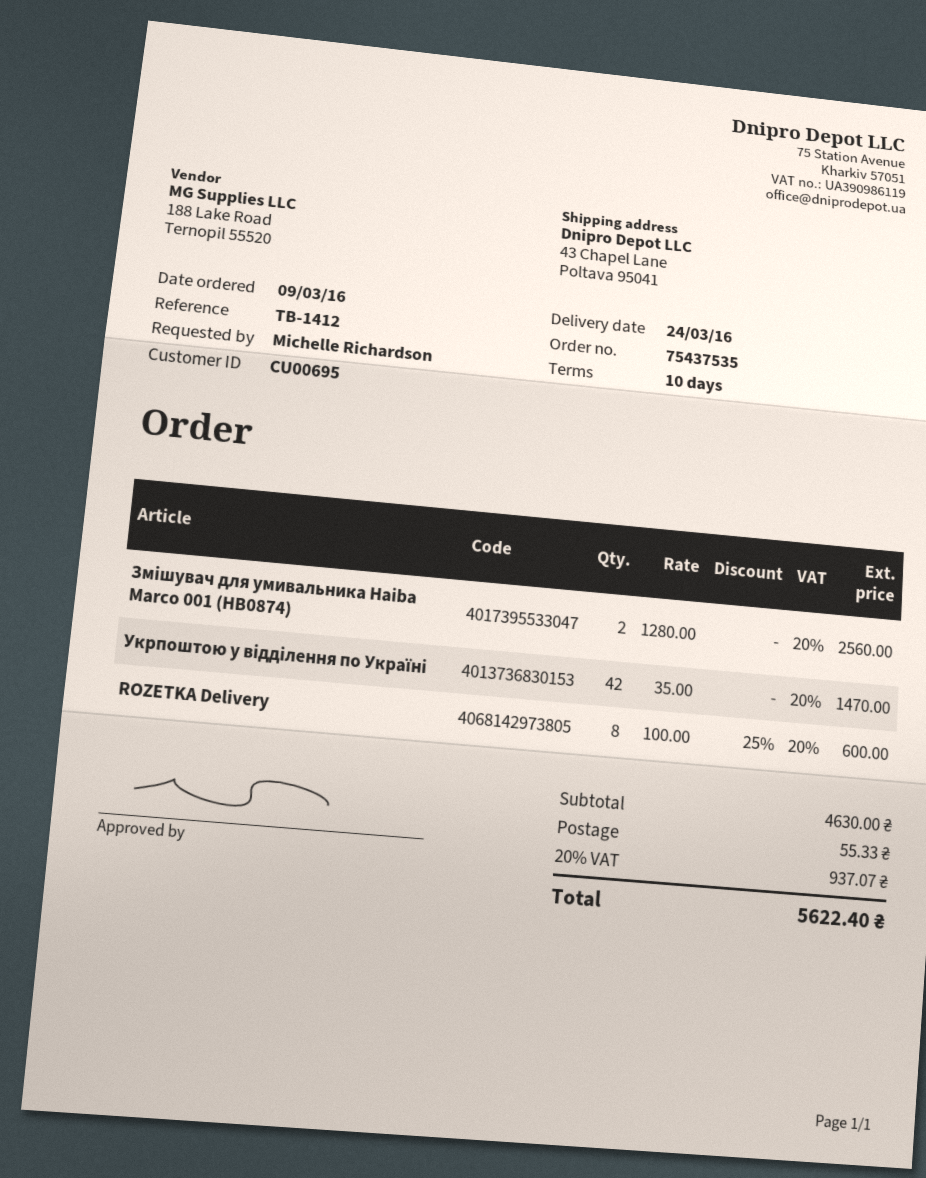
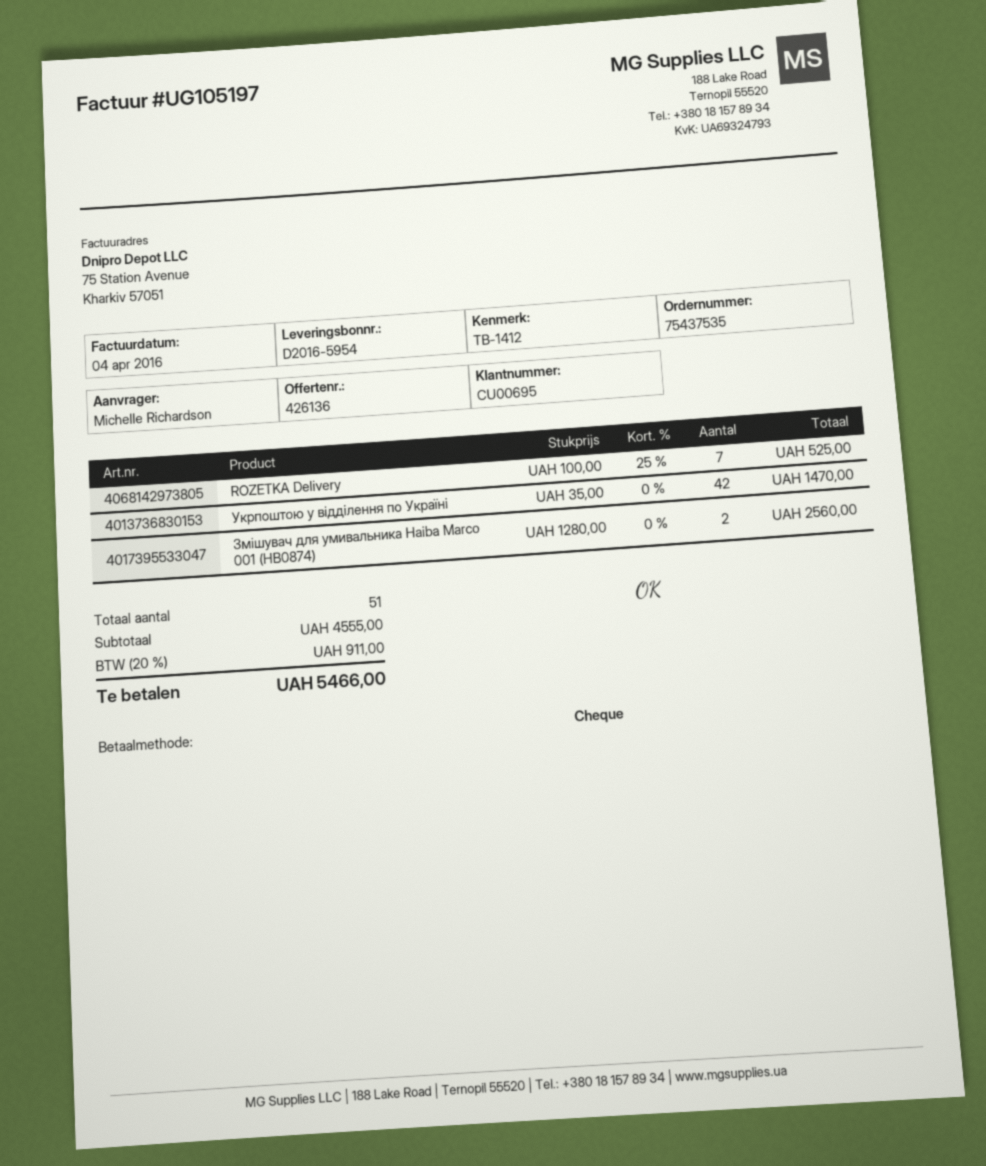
ROZETKA Delivery: 8 x 100.00 - 25% = 600.00 -> 7 x 100.00 - 25% = 525.00
subtotal: 4630.00 -> 4555.00
shipping: 55.33 -> none
tax: 20% = 937.07 -> 20% = 911.00
total: 5622.40 -> 5466.00

